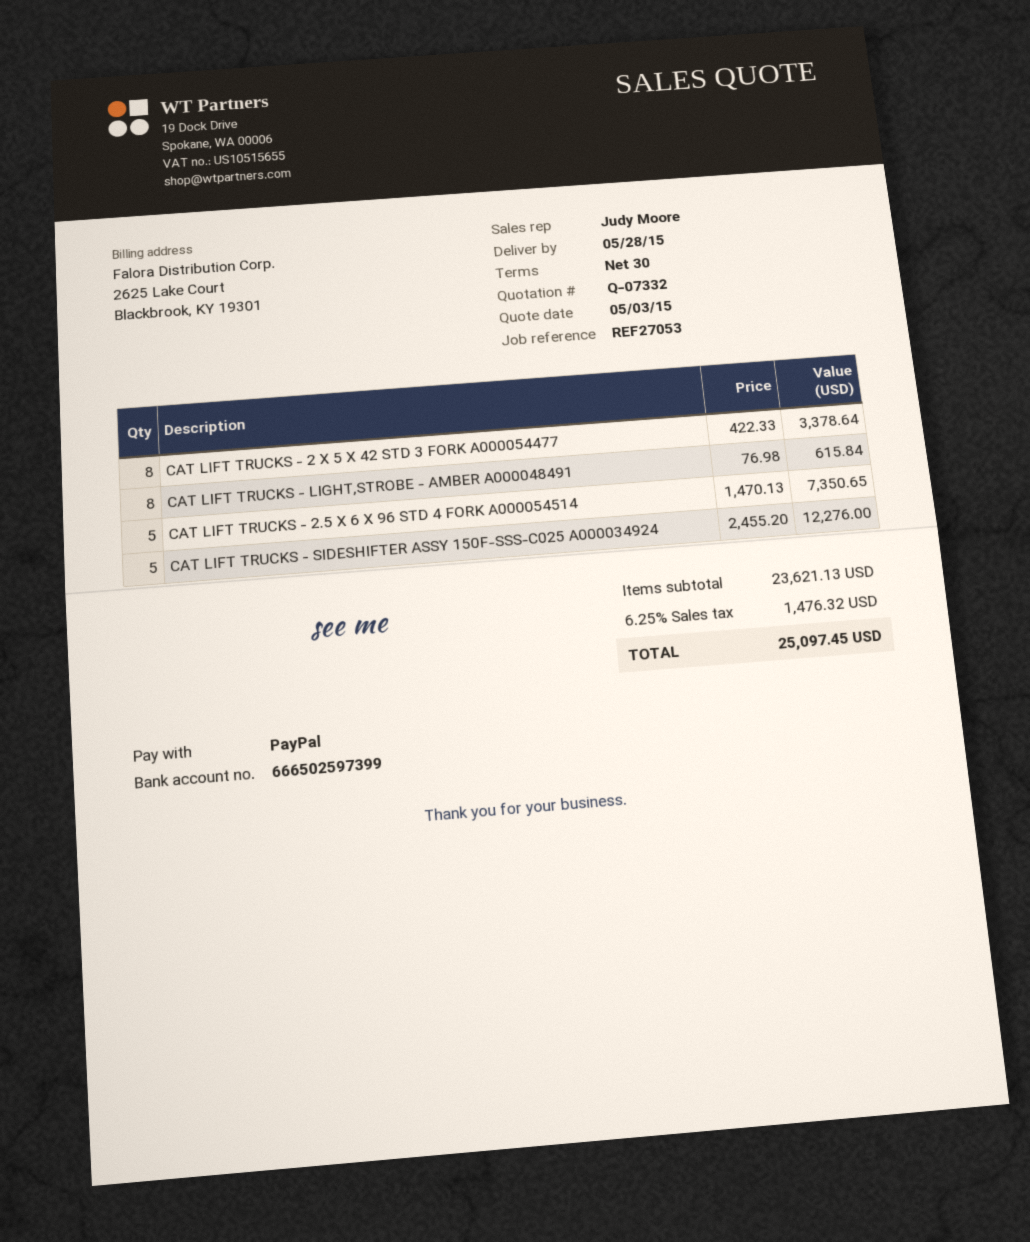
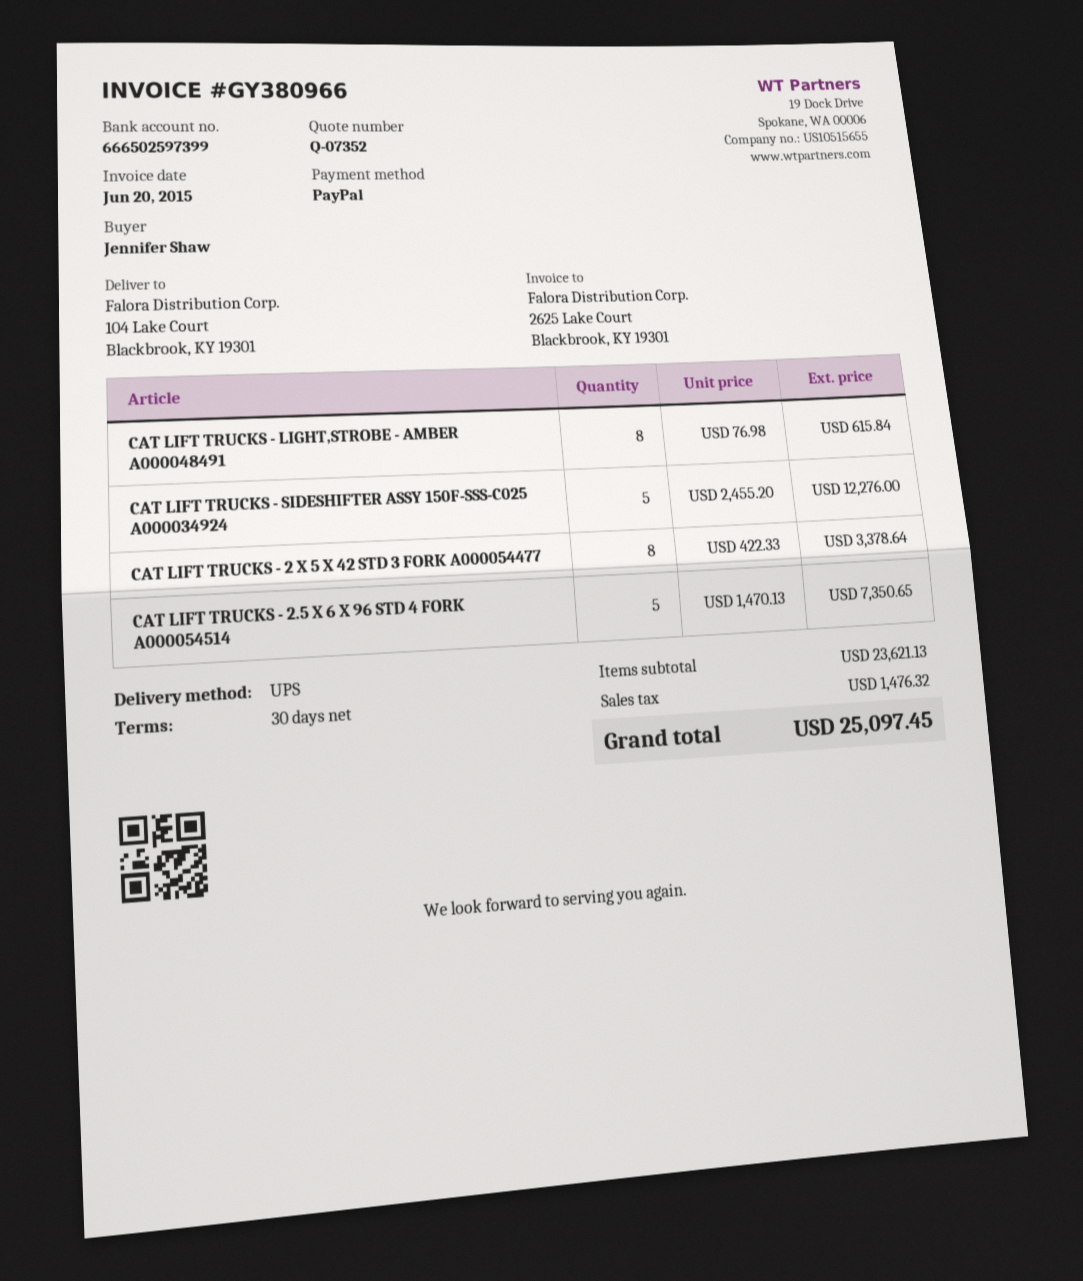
quote number: Q-07332 -> Q-07352

